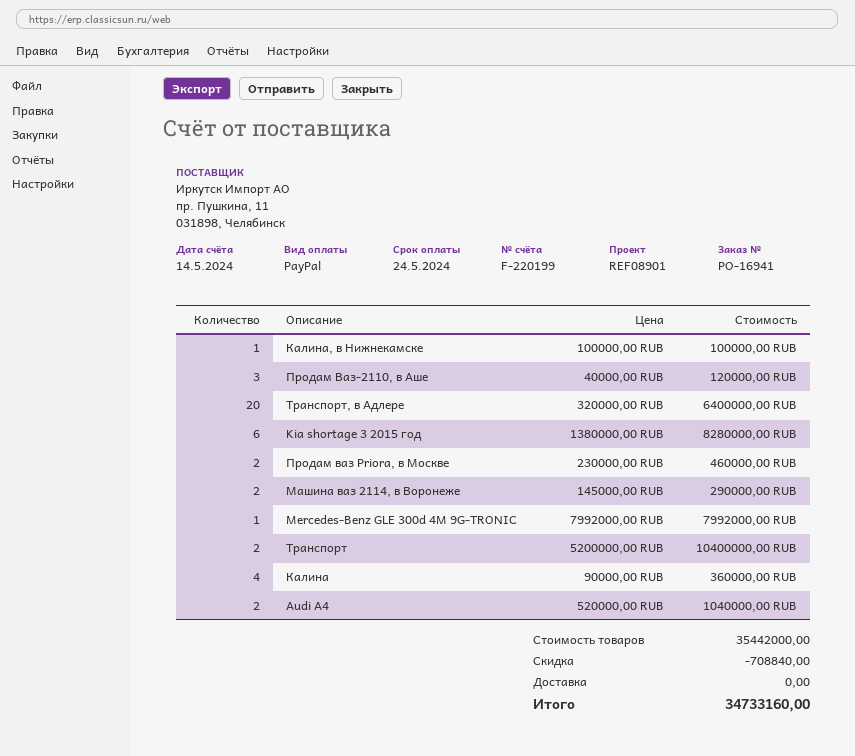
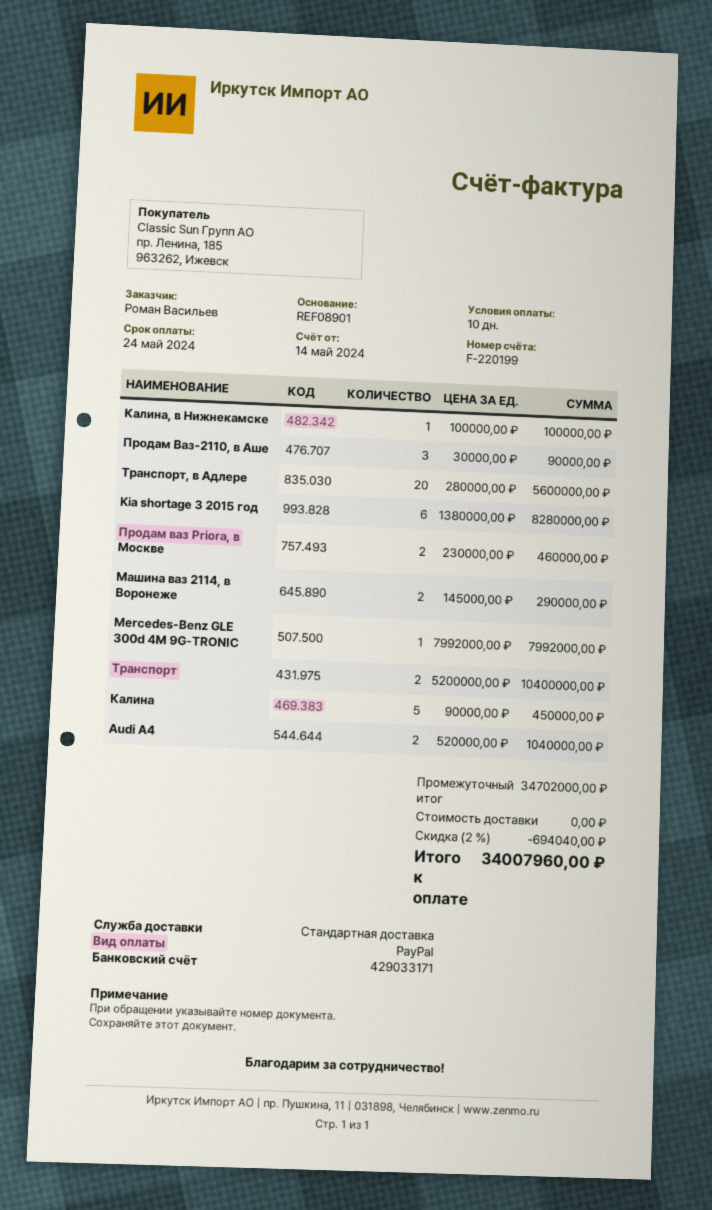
Продам Ваз-2110, в Аше: 3 x 40000.00 = 120000.00 -> 3 x 30000.00 = 90000.00
Транспорт, в Адлере: 20 x 320000.00 = 6400000.00 -> 20 x 280000.00 = 5600000.00
Калина: 4 x 90000.00 = 360000.00 -> 5 x 90000.00 = 450000.00
subtotal: 35442000.00 -> 34702000.00
discount: 708840.00 -> 694040.00
total: 34733160.00 -> 34007960.00

